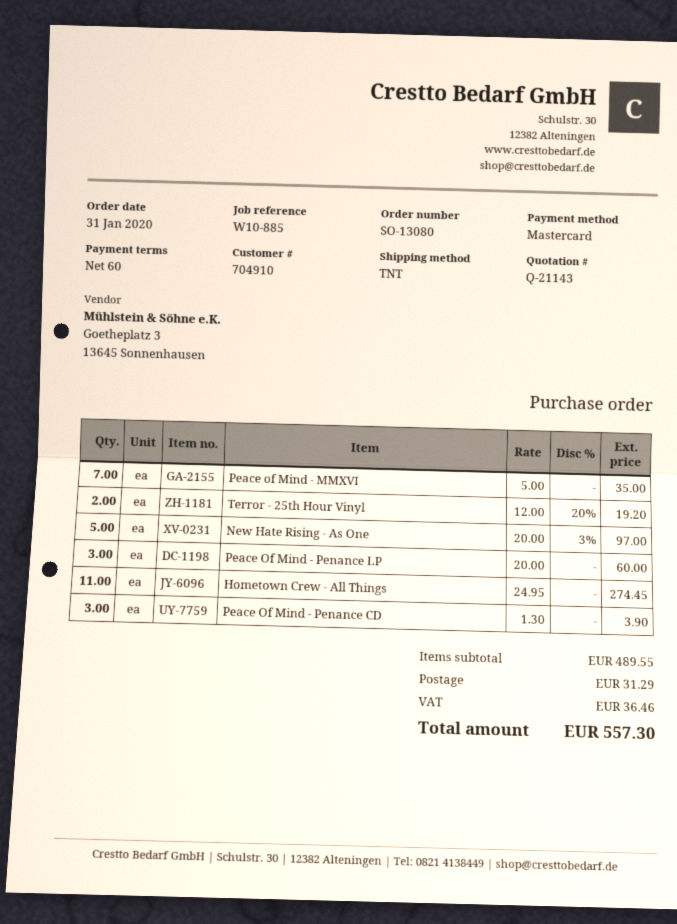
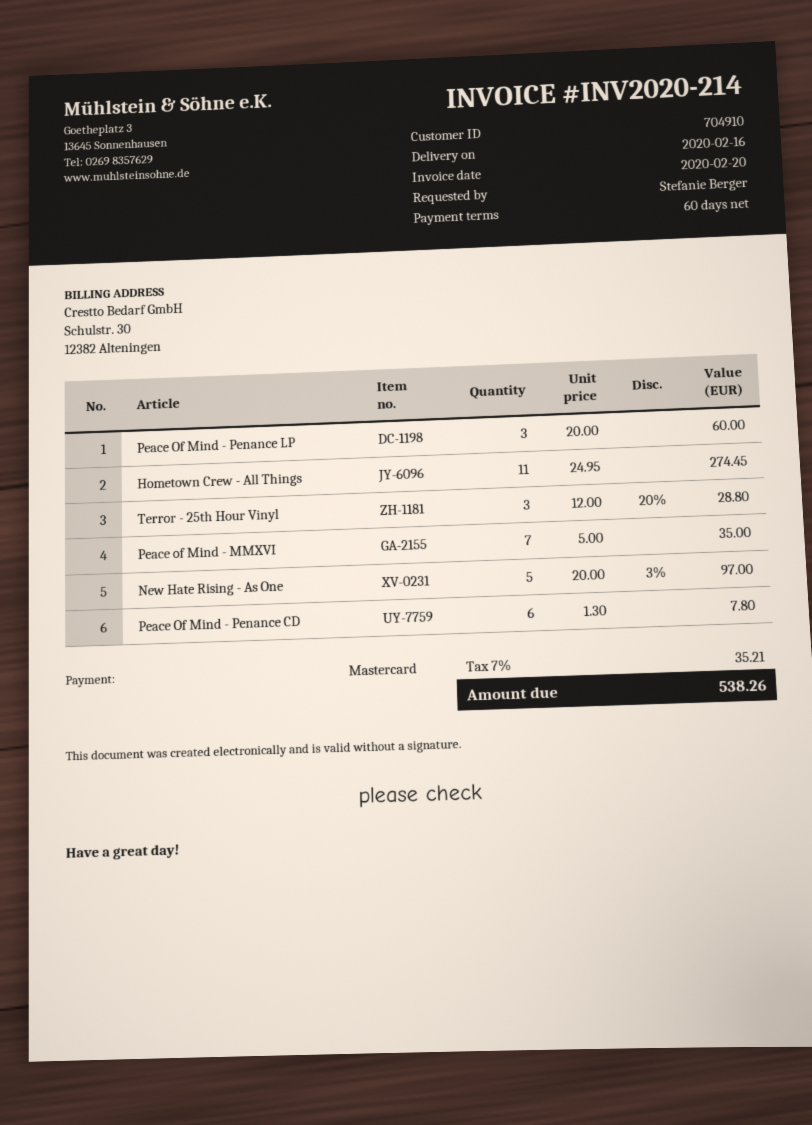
Terror - 25th Hour Vinyl: 2 x 12.00 - 20% = 19.20 -> 3 x 12.00 - 20% = 28.80
Peace Of Mind - Penance CD: 3 x 1.30 = 3.90 -> 6 x 1.30 = 7.80
shipping: 31.29 -> none
tax: 36.46 -> 35.21
total: 557.30 -> 538.26

